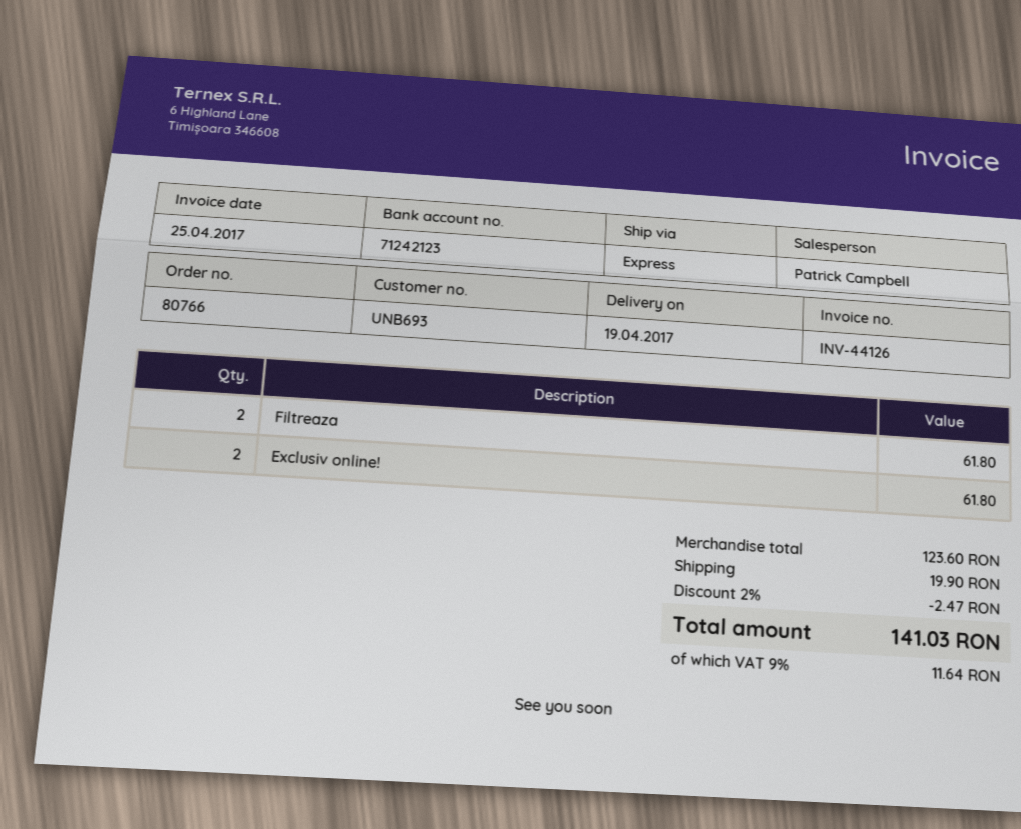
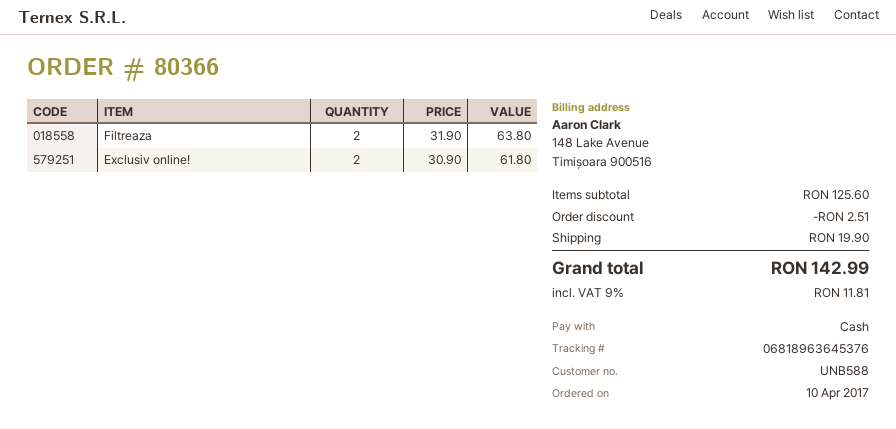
order number: 80766 -> 80366
customer number: UNB693 -> UNB588
Filtreaza: 2 for 61.80 -> 2 for 63.80
subtotal: 123.60 -> 125.60
discount: 2.47 -> 2.51
tax: 9% = 11.64 -> 9% = 11.81
total: 141.03 -> 142.99

